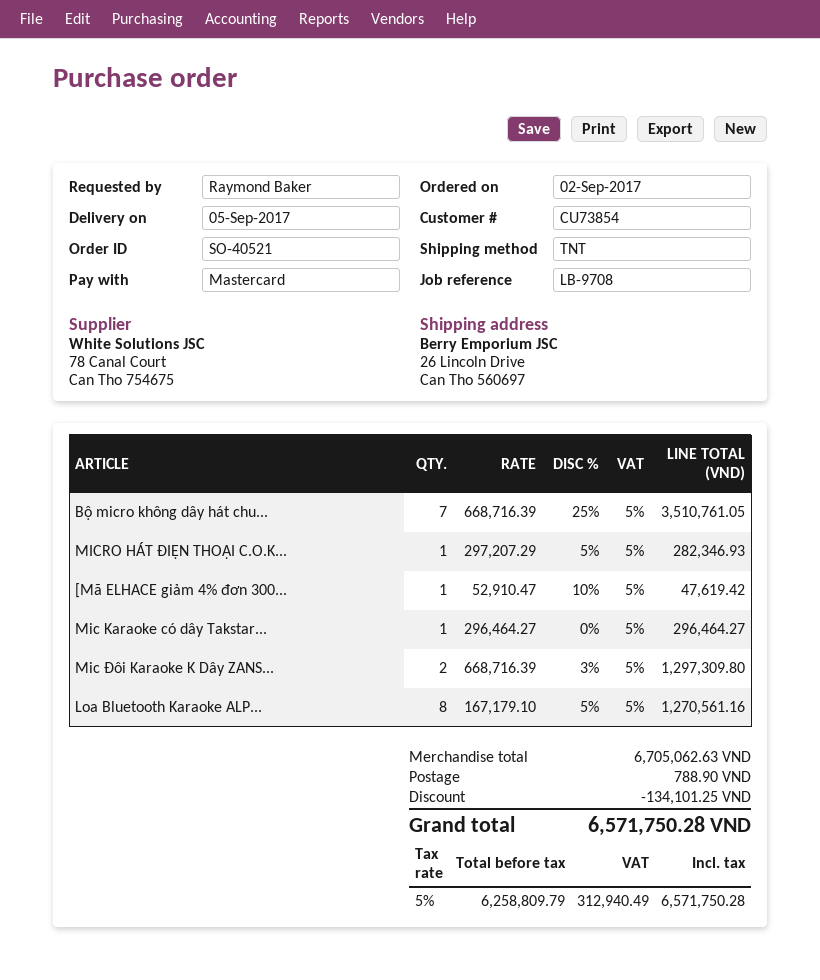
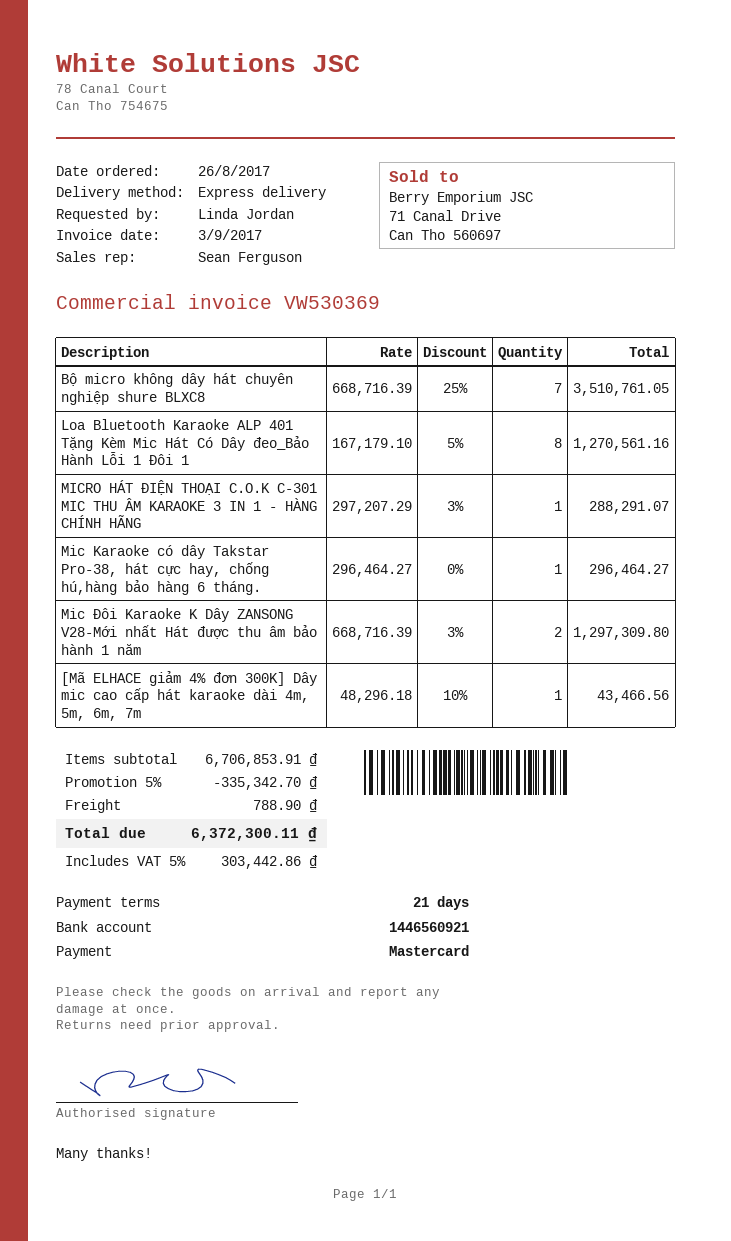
order date: 2017-09-02 -> 2017-08-26
ordered by: Raymond Baker -> Linda Jordan
shipping method: TNT -> express
MICRO HÁT ĐIỆN THOẠI C.O.K...: 1 x 297207.29 - 5% = 282346.93 -> 1 x 297207.29 - 3% = 288291.07
[Mã ELHACE giảm 4% đơn 300...: 1 x 52910.47 - 10% = 47619.42 -> 1 x 48296.18 - 10% = 43466.56
subtotal: 6705062.63 -> 6706853.91
discount: 134101.25 -> 335342.70
tax: 5% = 312940.49 -> 5% = 303442.86
total: 6571750.28 -> 6372300.11

